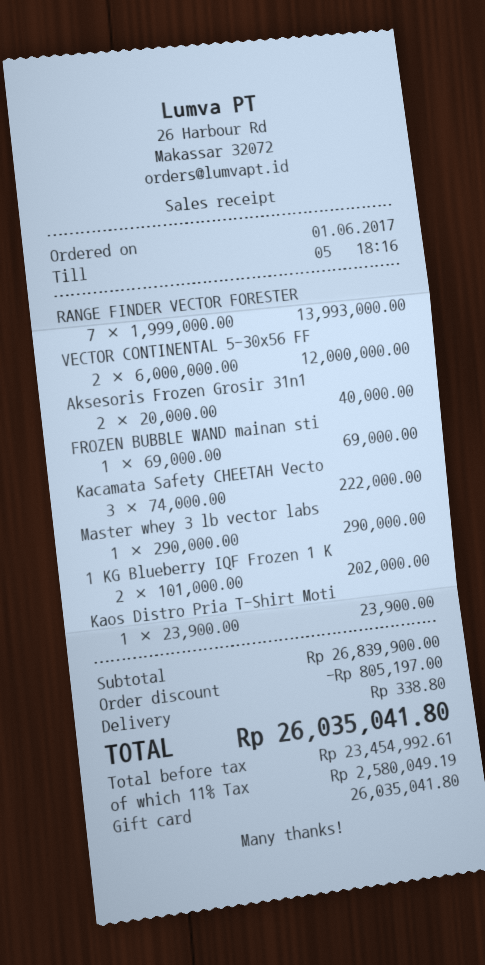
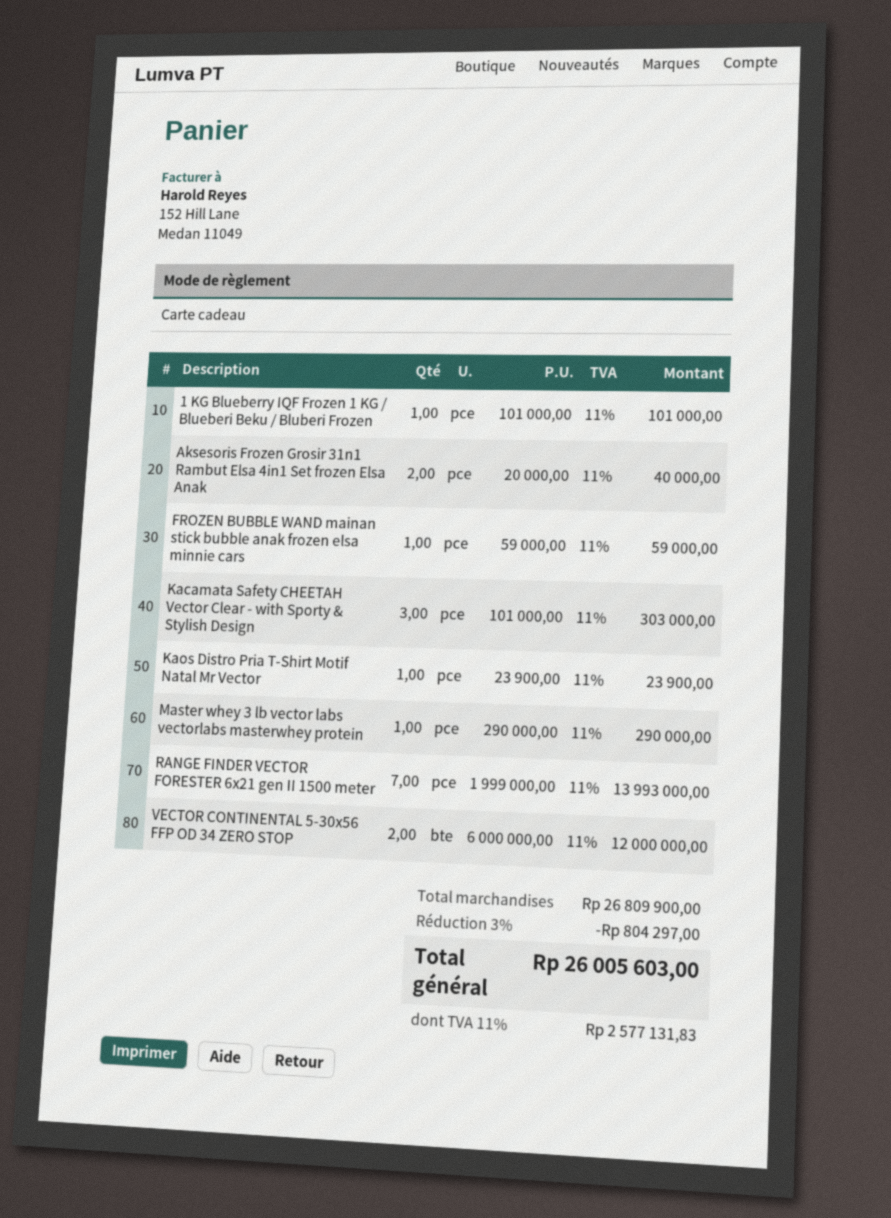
FROZEN BUBBLE WAND mainan sti: 1 x 69000.00 = 69000.00 -> 1 x 59000.00 = 59000.00
Kacamata Safety CHEETAH Vecto: 3 x 74000.00 = 222000.00 -> 3 x 101000.00 = 303000.00
1 KG Blueberry IQF Frozen 1 K: 2 x 101000.00 = 202000.00 -> 1 x 101000.00 = 101000.00
subtotal: 26839900.00 -> 26809900.00
discount: 805197.00 -> 804297.00
shipping: 338.80 -> none
tax: 11% = 2580049.19 -> 11% = 2577131.83
total: 26035041.80 -> 26005603.00

